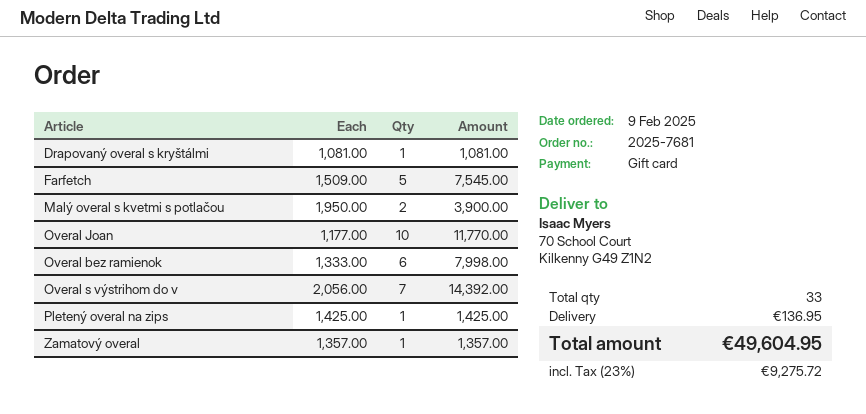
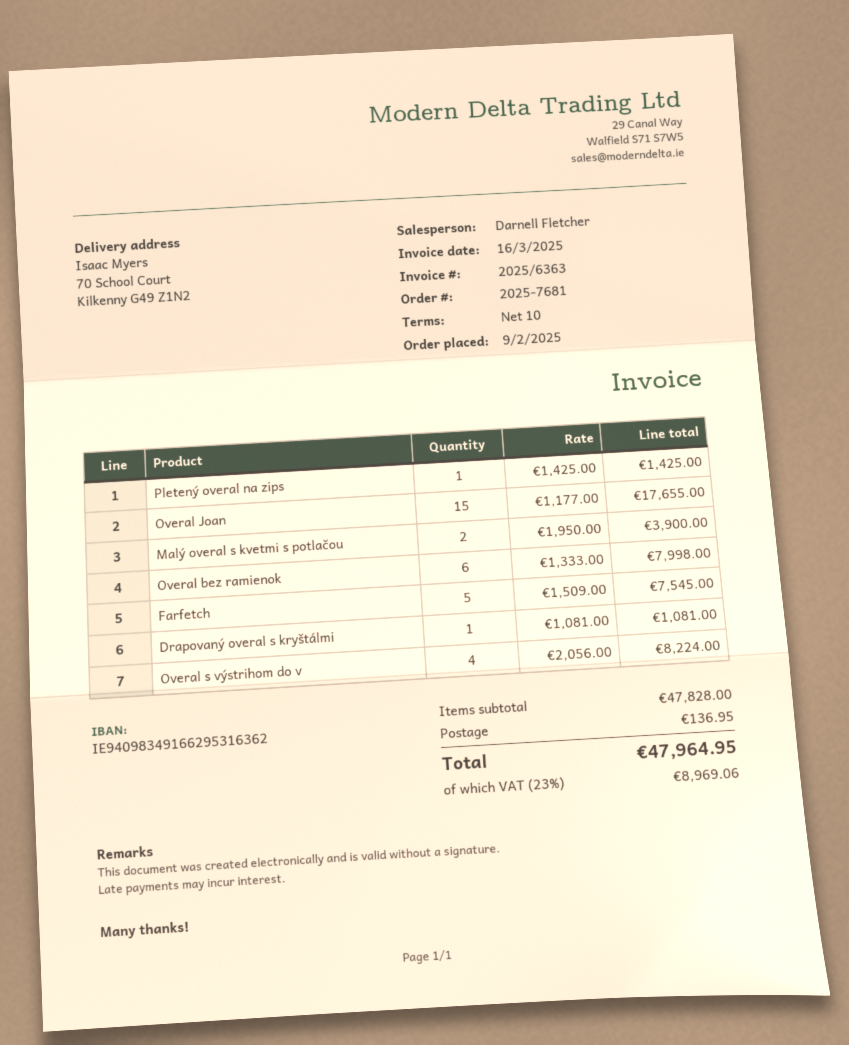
Overal Joan: 10 x 1177.00 = 11770.00 -> 15 x 1177.00 = 17655.00
Overal s výstrihom do v: 7 x 2056.00 = 14392.00 -> 4 x 2056.00 = 8224.00
Zamatový overal: 1 x 1357.00 = 1357.00 -> none
tax: 23% = 9275.72 -> 23% = 8969.06
total: 49604.95 -> 47964.95

